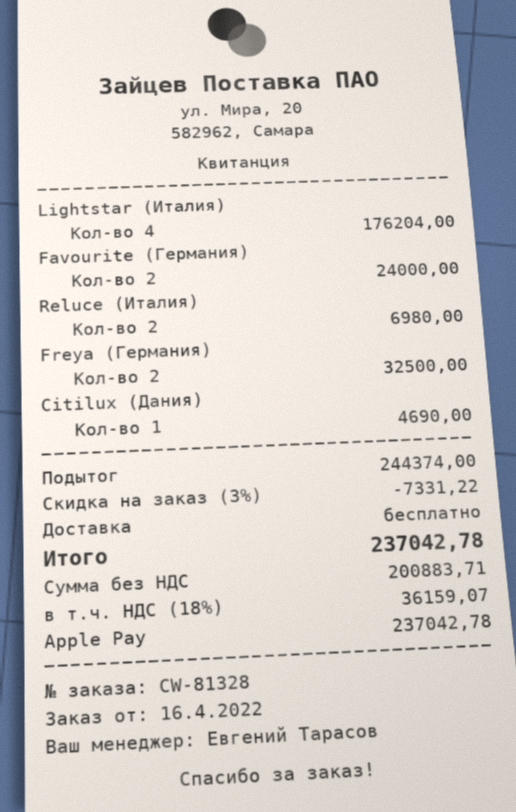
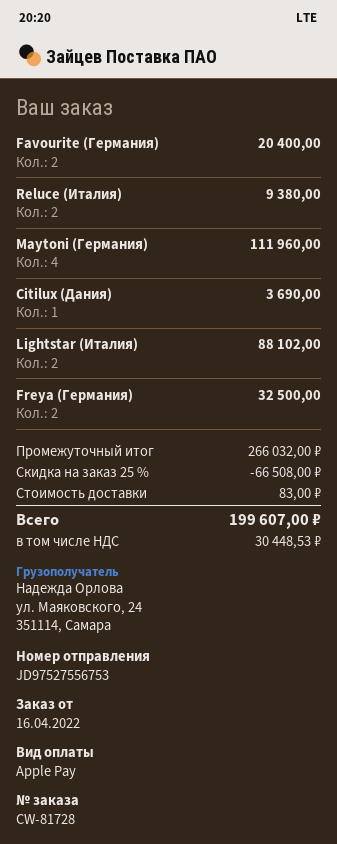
order number: CW-81328 -> CW-81728
Lightstar (Италия): 4 for 176204.00 -> 2 for 88102.00
Favourite (Германия): 2 for 24000.00 -> 2 for 20400.00
Reluce (Италия): 2 for 6980.00 -> 2 for 9380.00
Citilux (Дания): 1 for 4690.00 -> 1 for 3690.00
Maytoni (Германия): none -> 4 for 111960.00
subtotal: 244374.00 -> 266032.00
discount: 3% = 7331.22 -> 25% = 66508.00
shipping: 0.00 -> 83.00
tax: 36159.07 -> 30448.53
total: 237042.78 -> 199607.00

